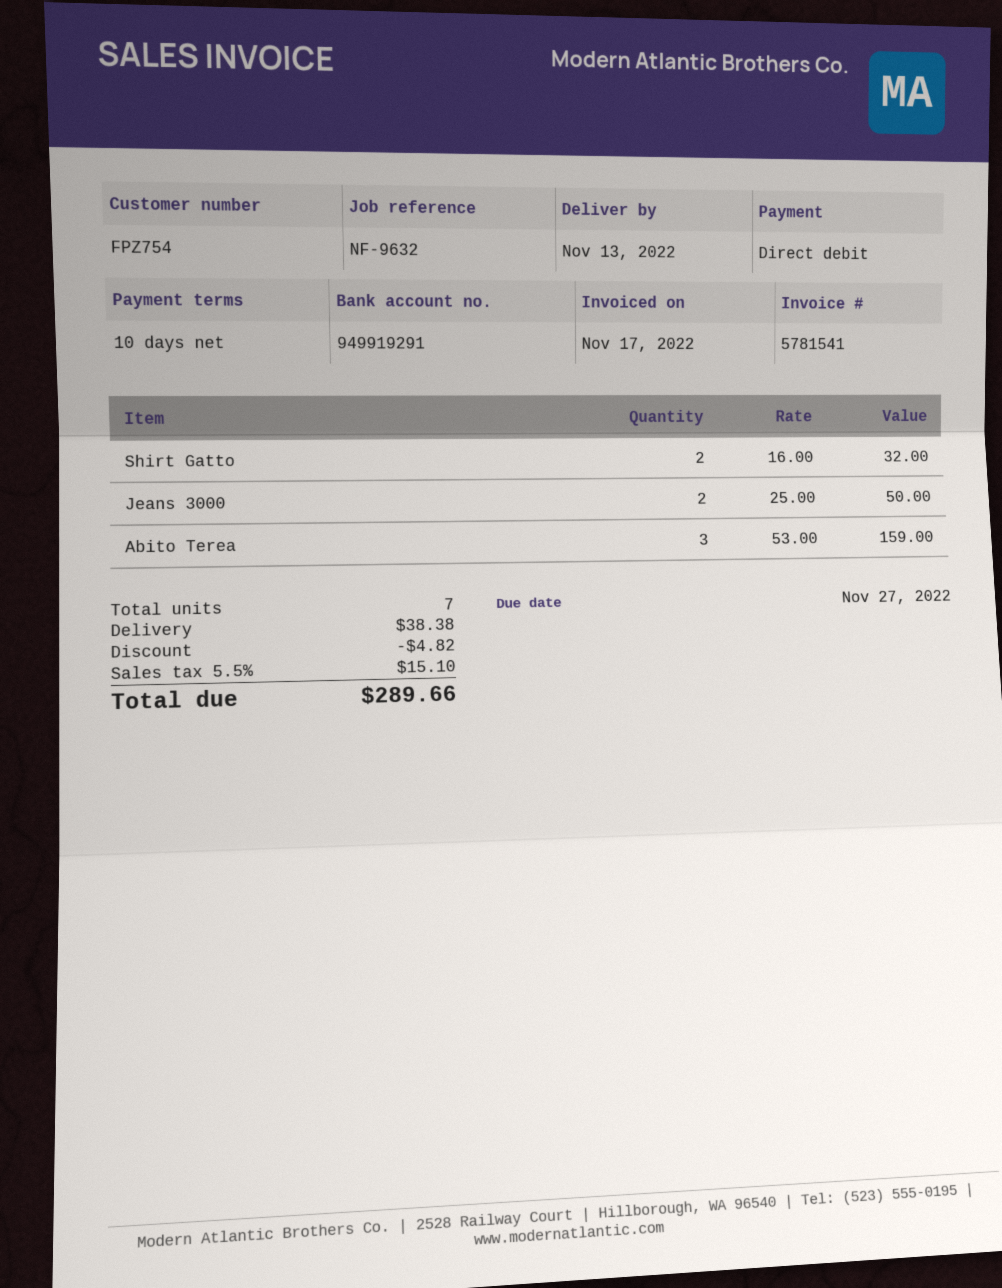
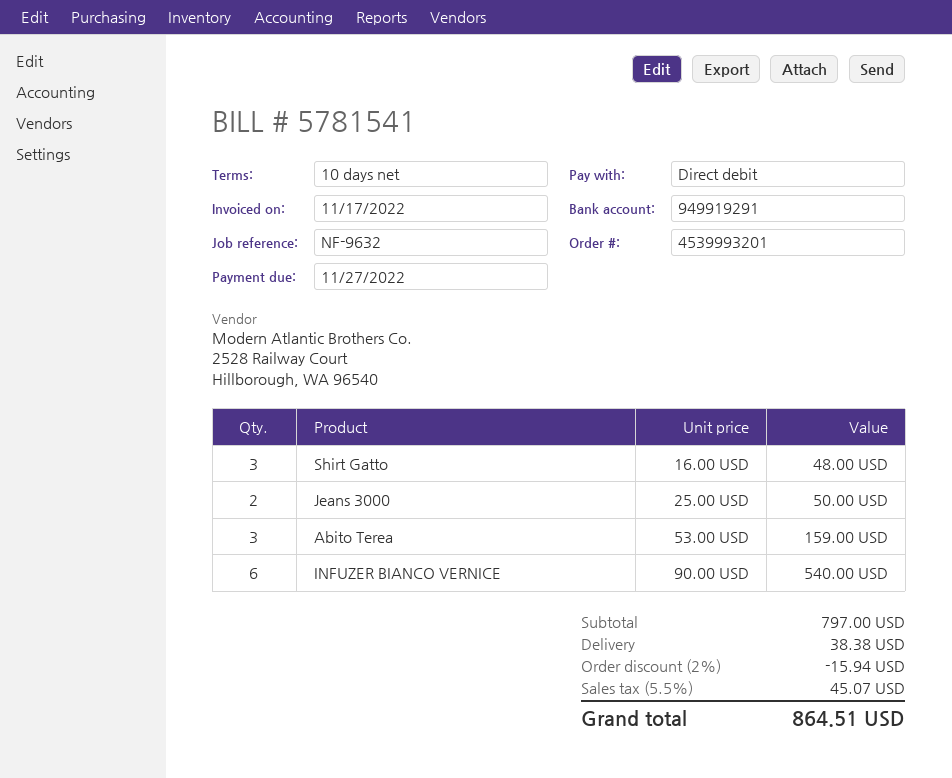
Shirt Gatto: 2 x 16.00 = 32.00 -> 3 x 16.00 = 48.00
INFUZER BIANCO VERNICE: none -> 6 x 90.00 = 540.00
discount: 4.82 -> 15.94
tax: 5.5% = 15.10 -> 5.5% = 45.07
total: 289.66 -> 864.51

